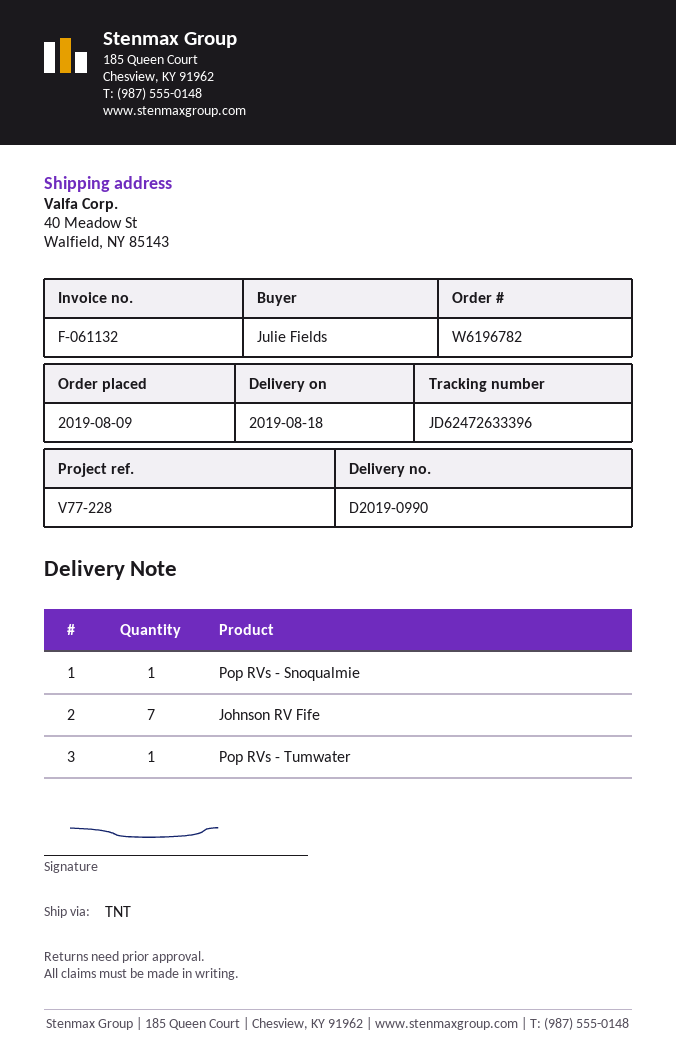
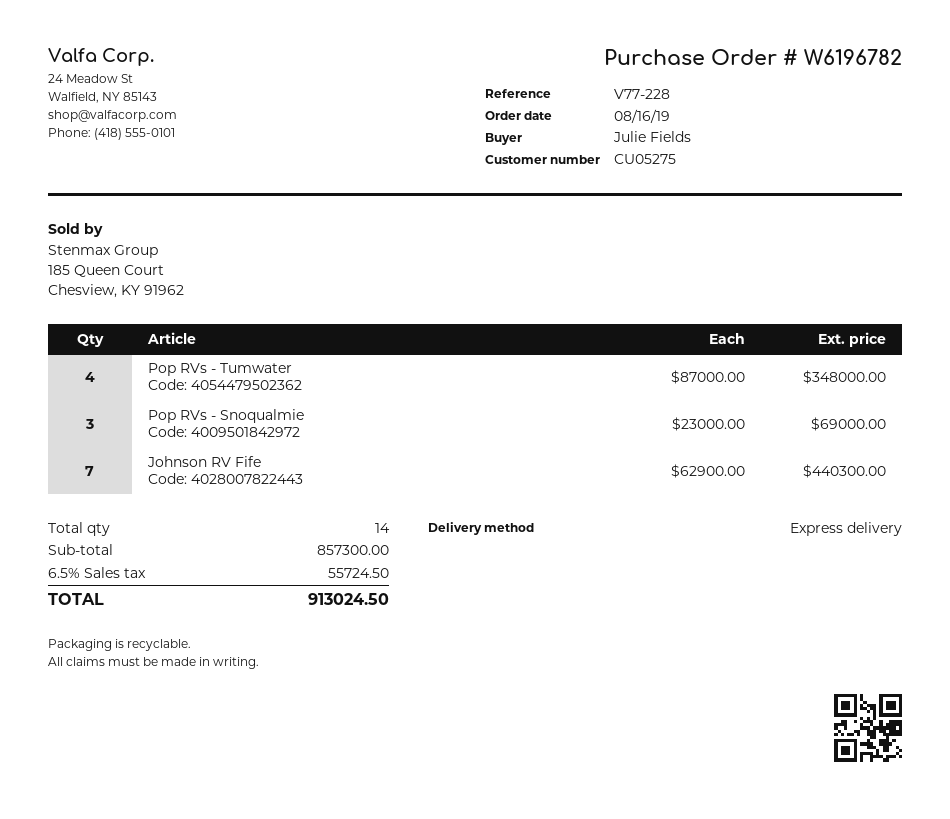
order date: 2019-08-09 -> 2019-08-16
shipping method: TNT -> express
Pop RVs - Snoqualmie: 1 -> 3
Pop RVs - Tumwater: 1 -> 4

